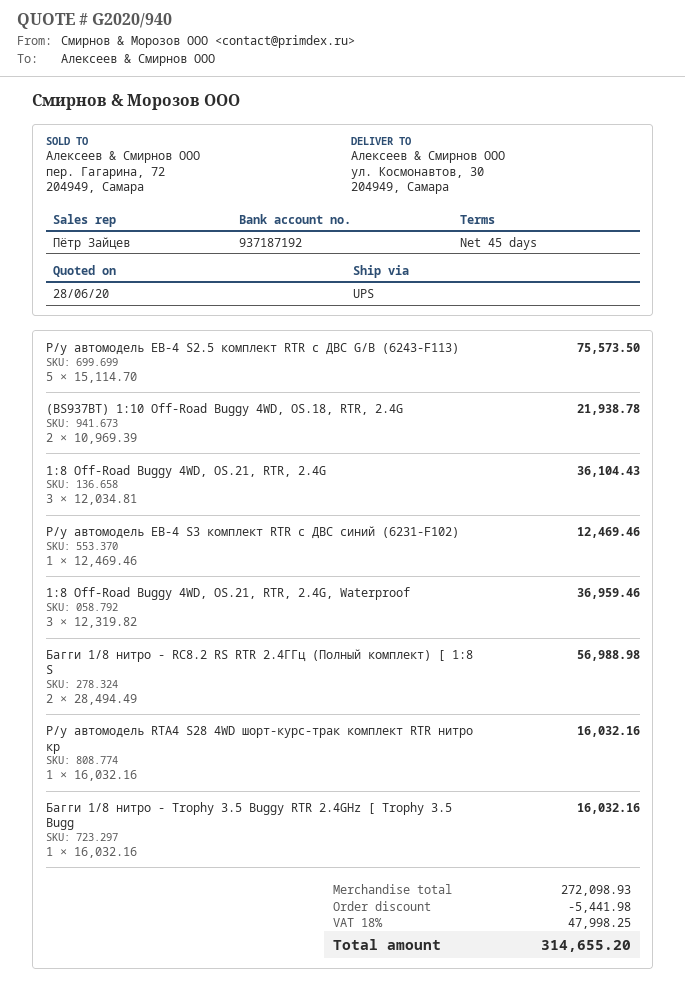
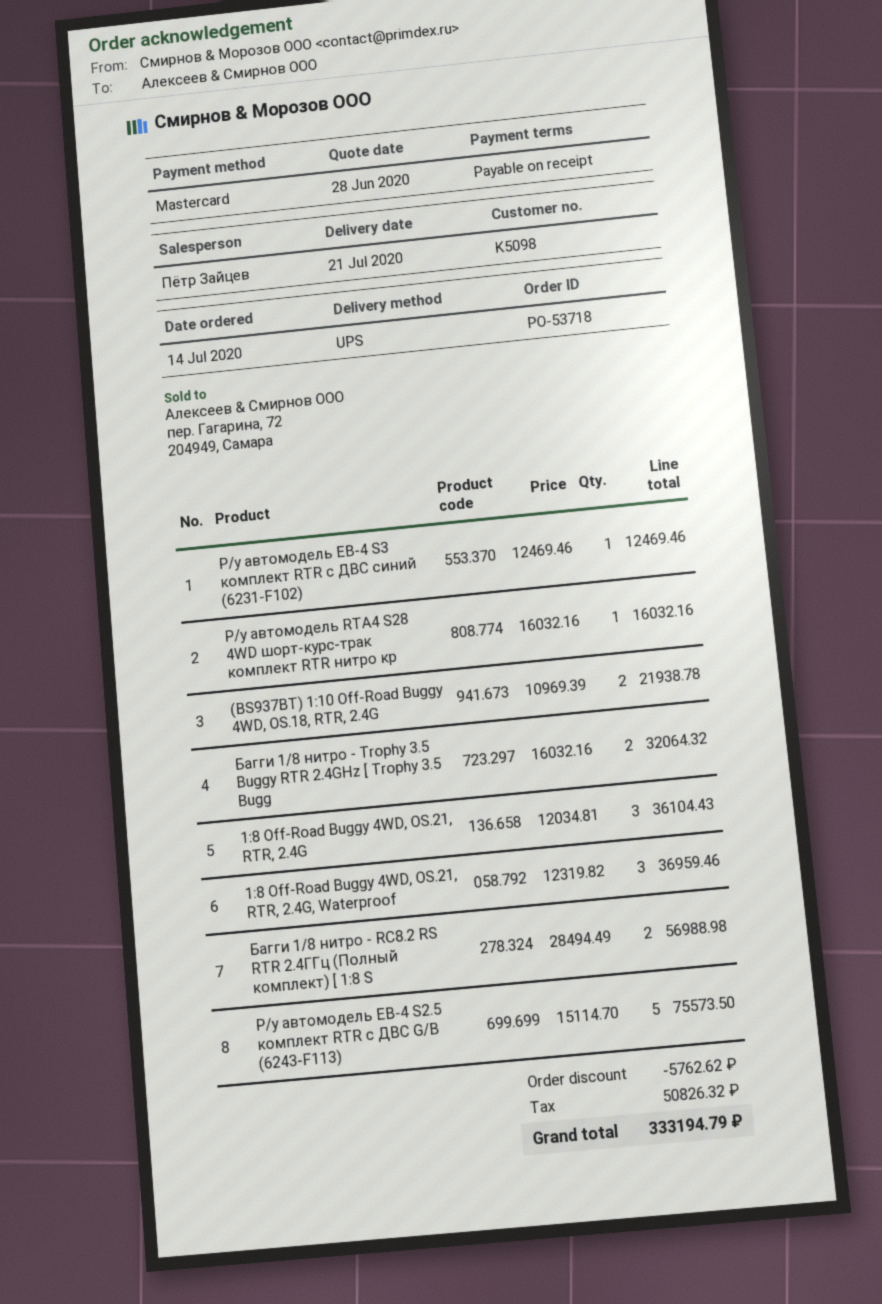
payment terms: 45 days -> on receipt
Багги 1/8 нитро - Trophy 3.5 Buggy RTR 2.4GHz [ Trophy 3.5 Bugg: 1 x 16032.16 = 16032.16 -> 2 x 16032.16 = 32064.32
discount: 5441.98 -> 5762.62
tax: 47998.25 -> 50826.32
total: 314655.20 -> 333194.79

